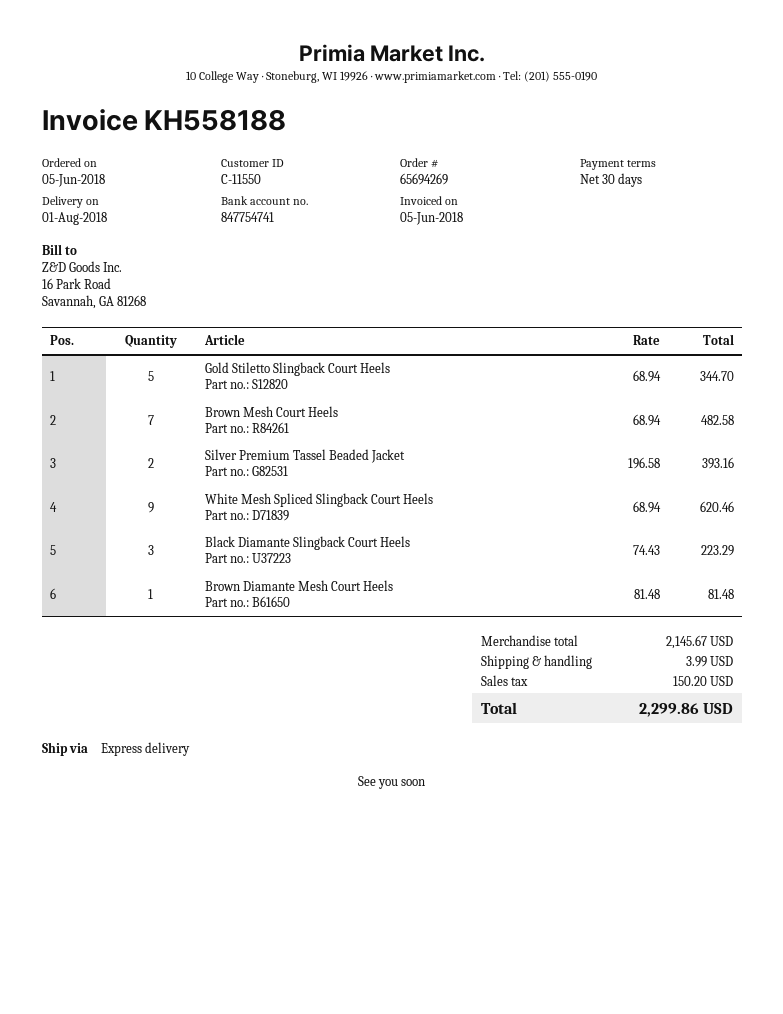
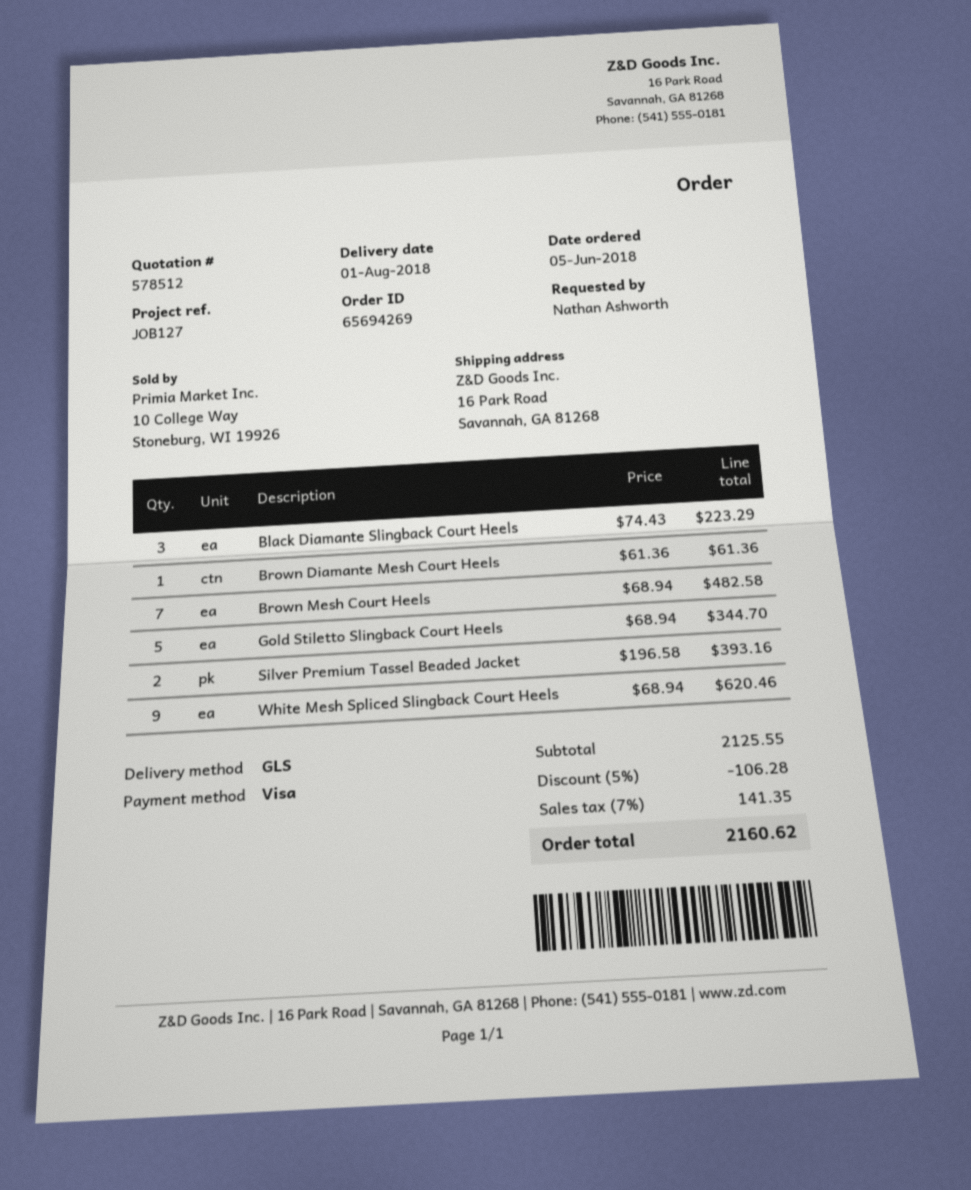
shipping method: express -> GLS
Brown Diamante Mesh Court Heels: 1 x 81.48 = 81.48 -> 1 x 61.36 = 61.36
subtotal: 2145.67 -> 2125.55
discount: none -> 5% = 106.28
shipping: 3.99 -> none
tax: 150.20 -> 141.35
total: 2299.86 -> 2160.62

